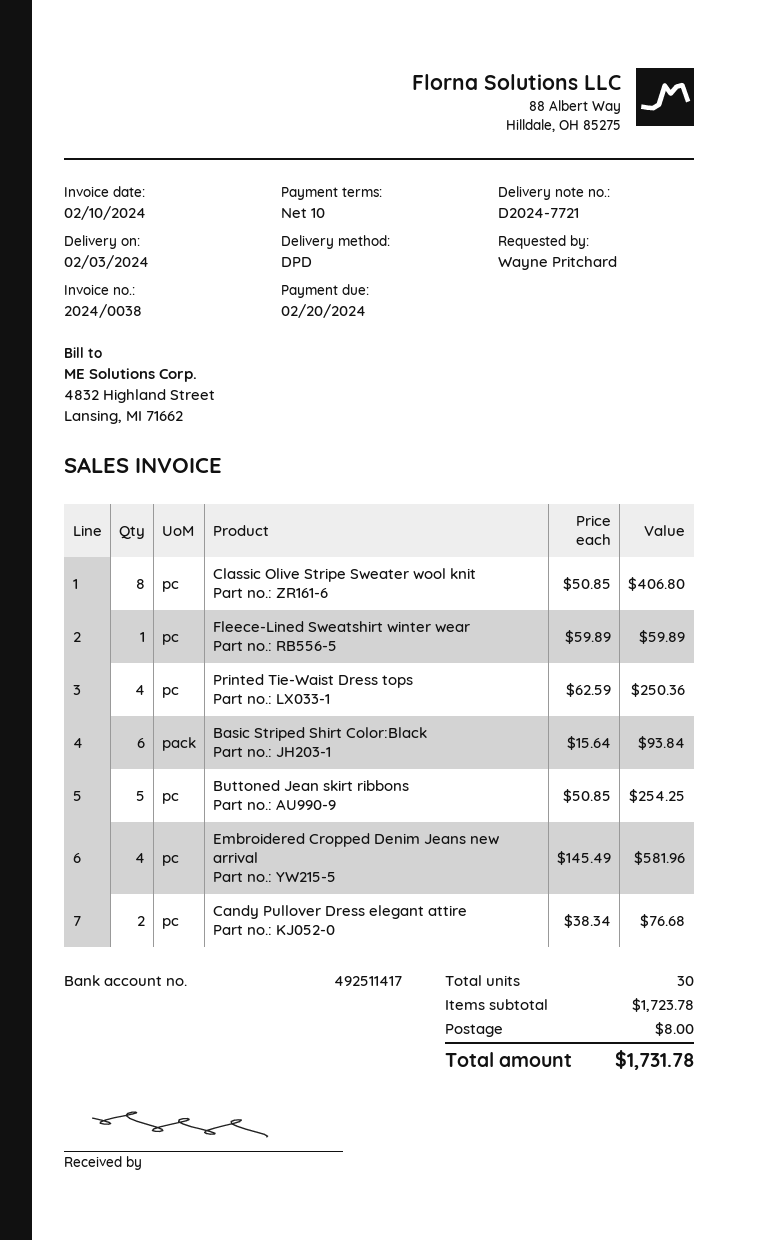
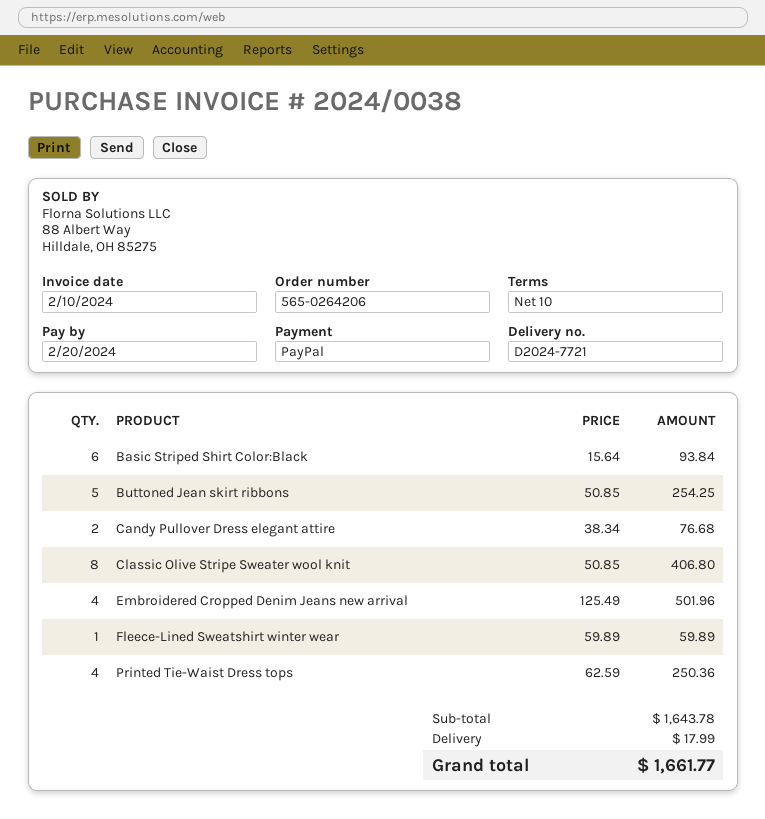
Embroidered Cropped Denim Jeans new arrival: 4 x 145.49 = 581.96 -> 4 x 125.49 = 501.96
subtotal: 1723.78 -> 1643.78
shipping: 8.00 -> 17.99
total: 1731.78 -> 1661.77

